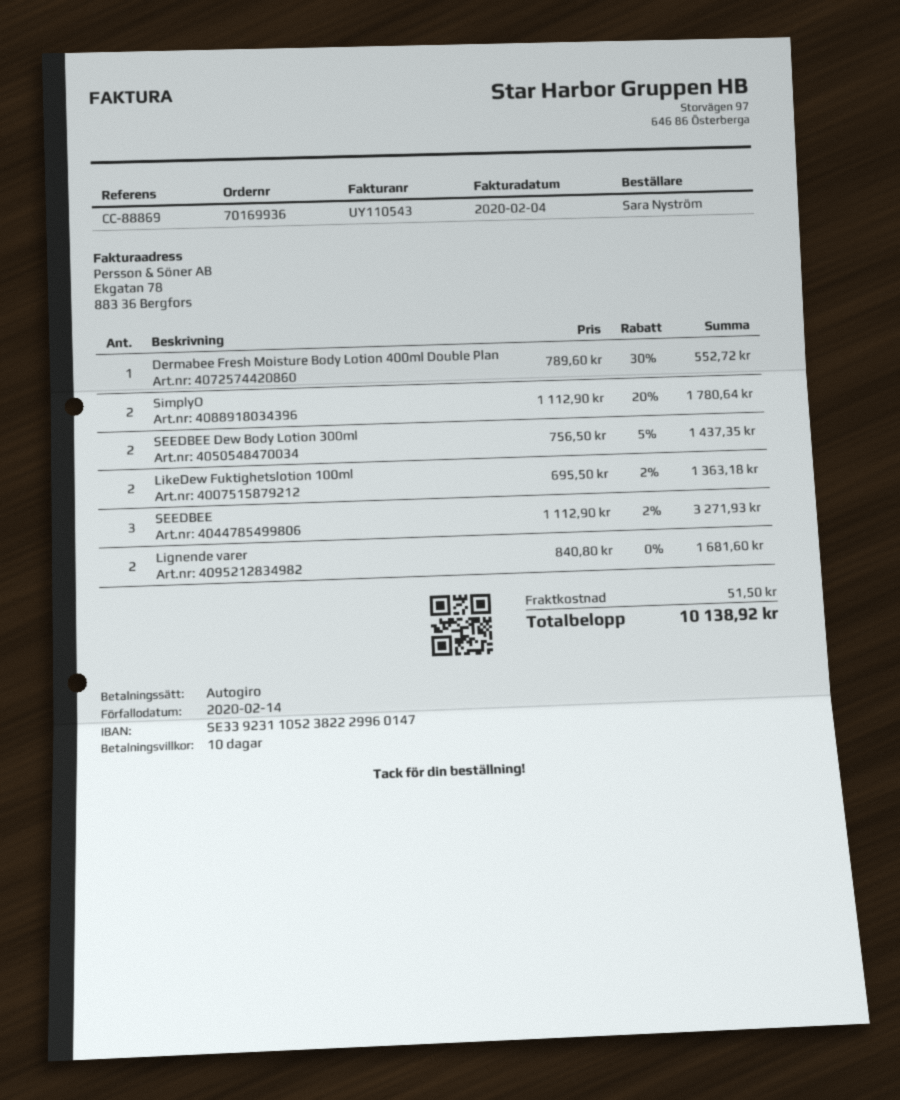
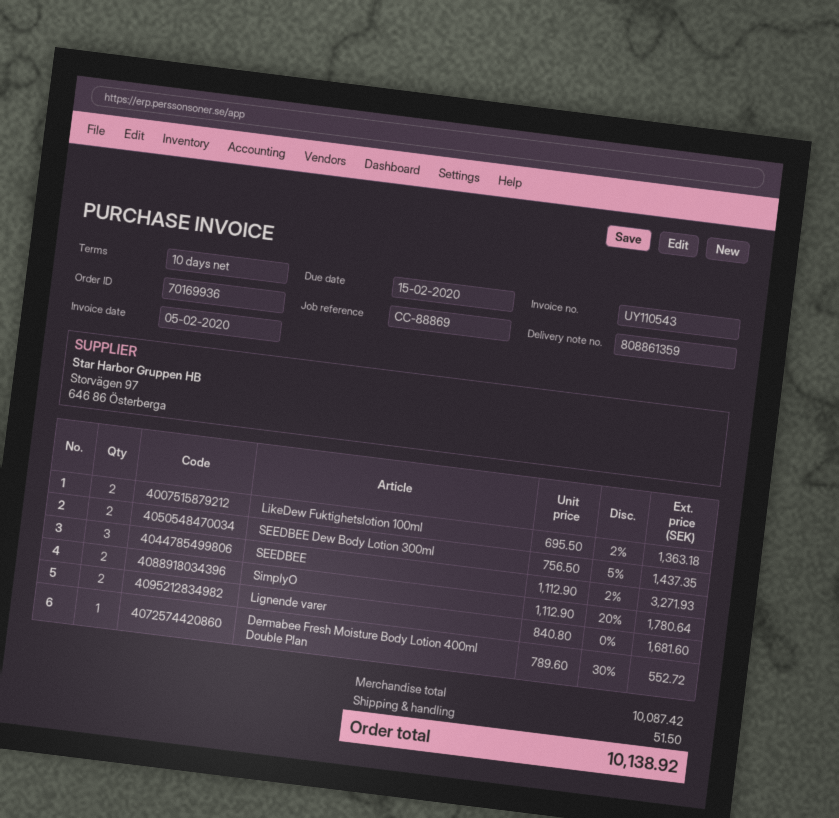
invoice date: 2020-02-04 -> 2020-02-05
due date: 2020-02-14 -> 2020-02-15

